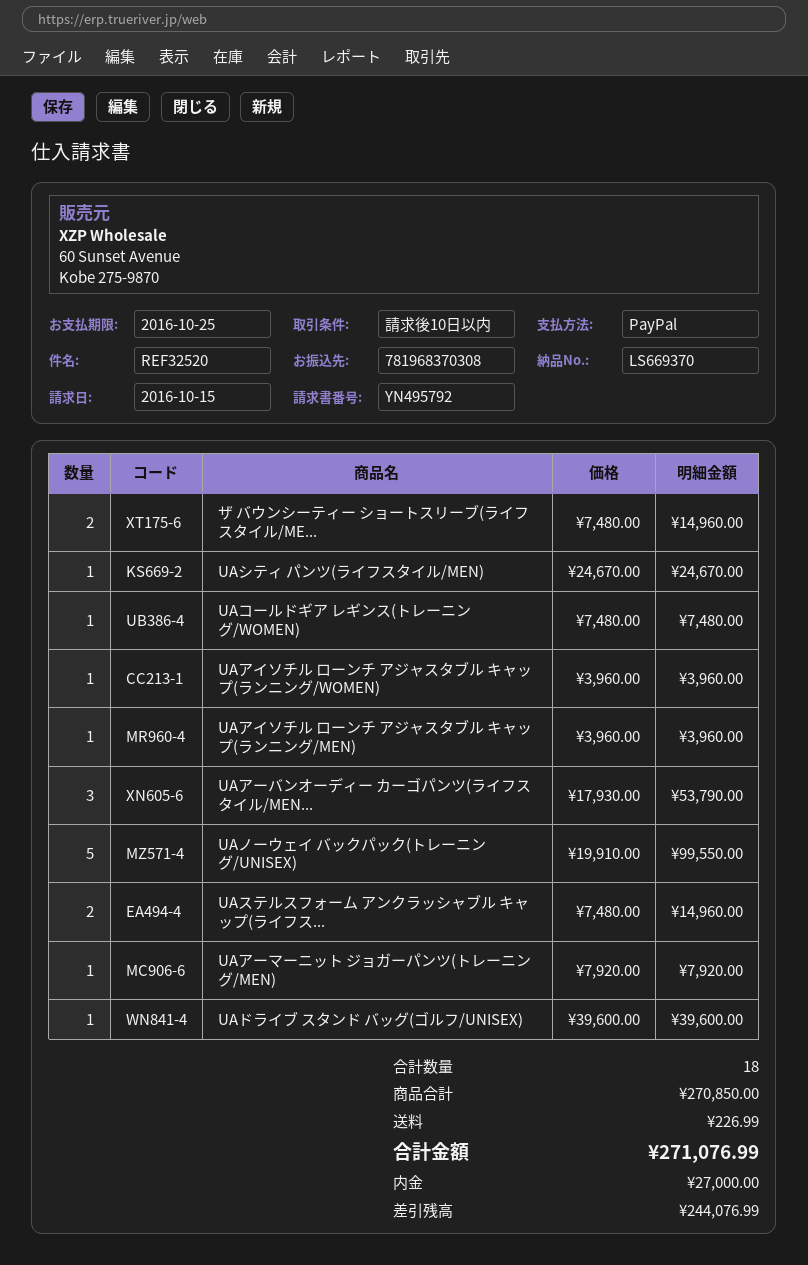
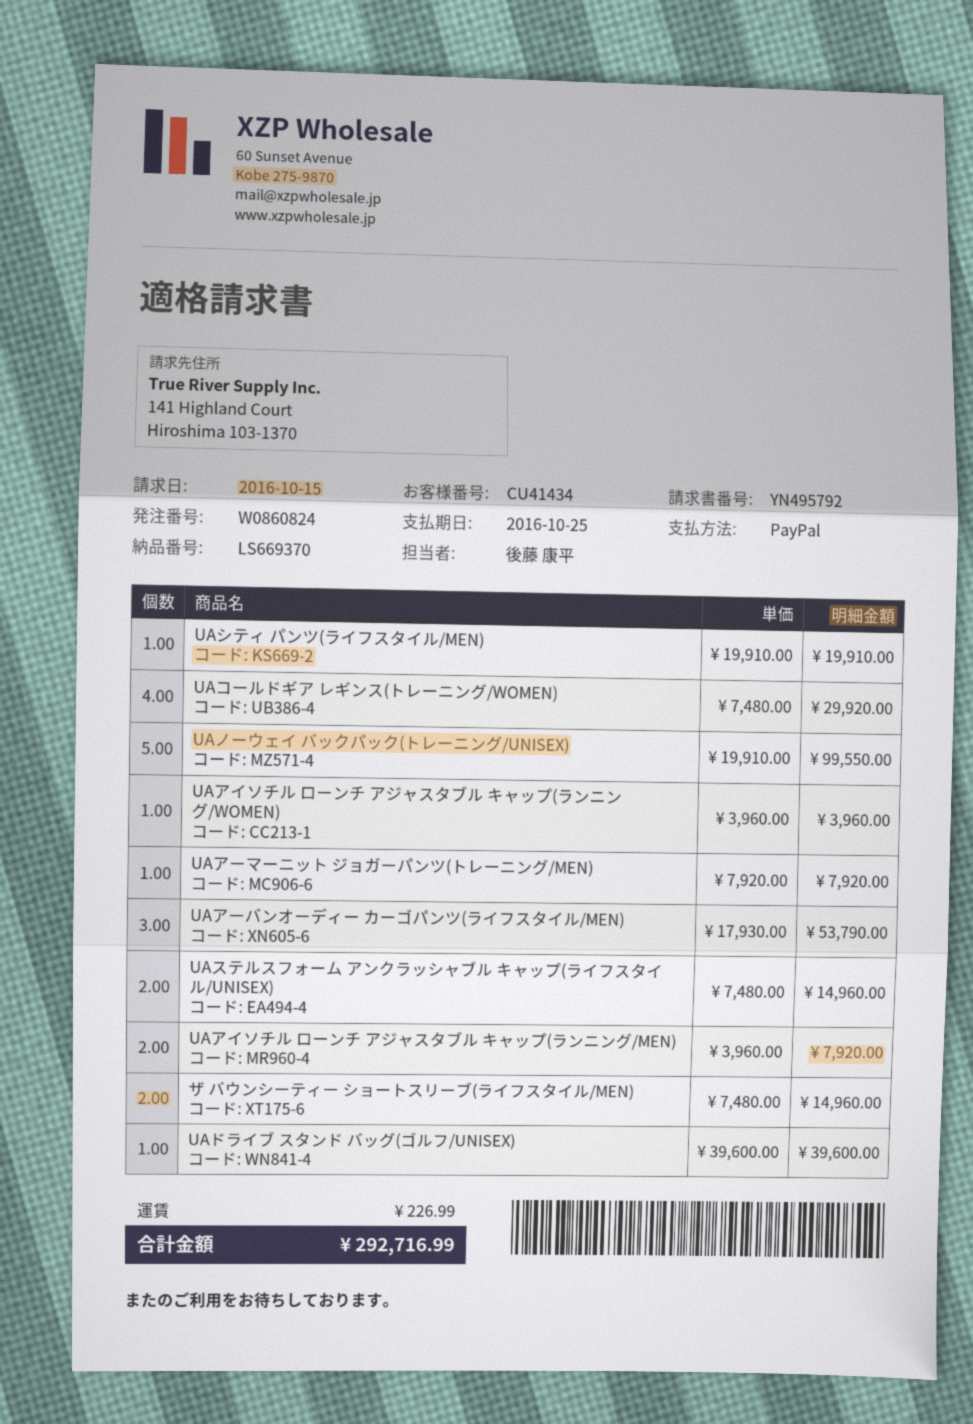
UAシティ パンツ(ライフスタイル/MEN): 1 x 24670.00 = 24670.00 -> 1 x 19910.00 = 19910.00
UAコールドギア レギンス(トレーニング/WOMEN): 1 x 7480.00 = 7480.00 -> 4 x 7480.00 = 29920.00
UAアイソチル ローンチ アジャスタブル キャップ(ランニング/MEN): 1 x 3960.00 = 3960.00 -> 2 x 3960.00 = 7920.00
total: 271076.99 -> 292716.99

